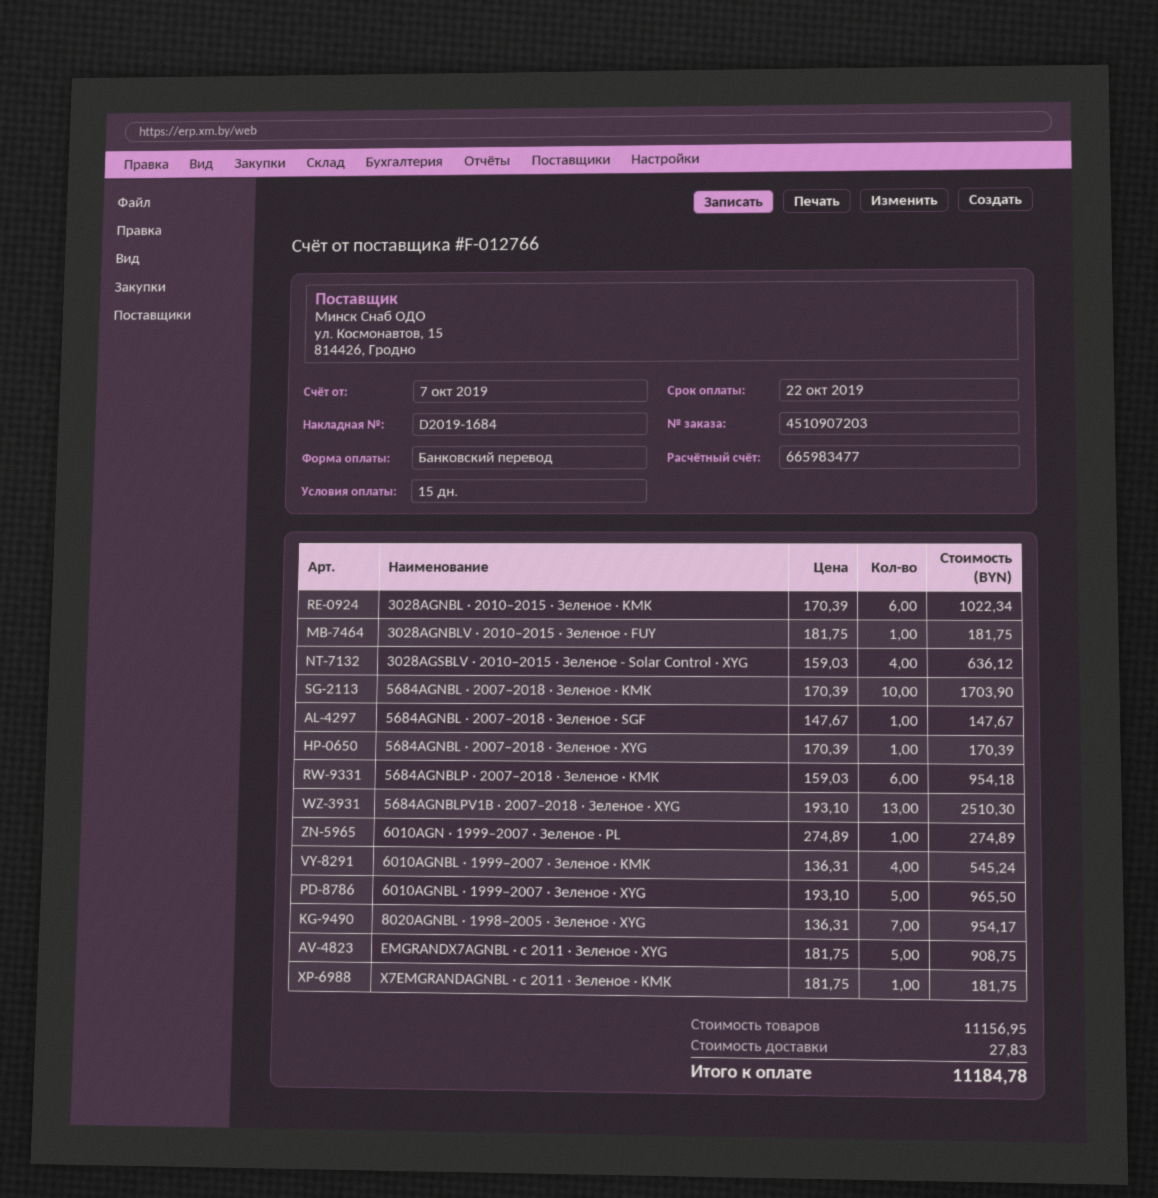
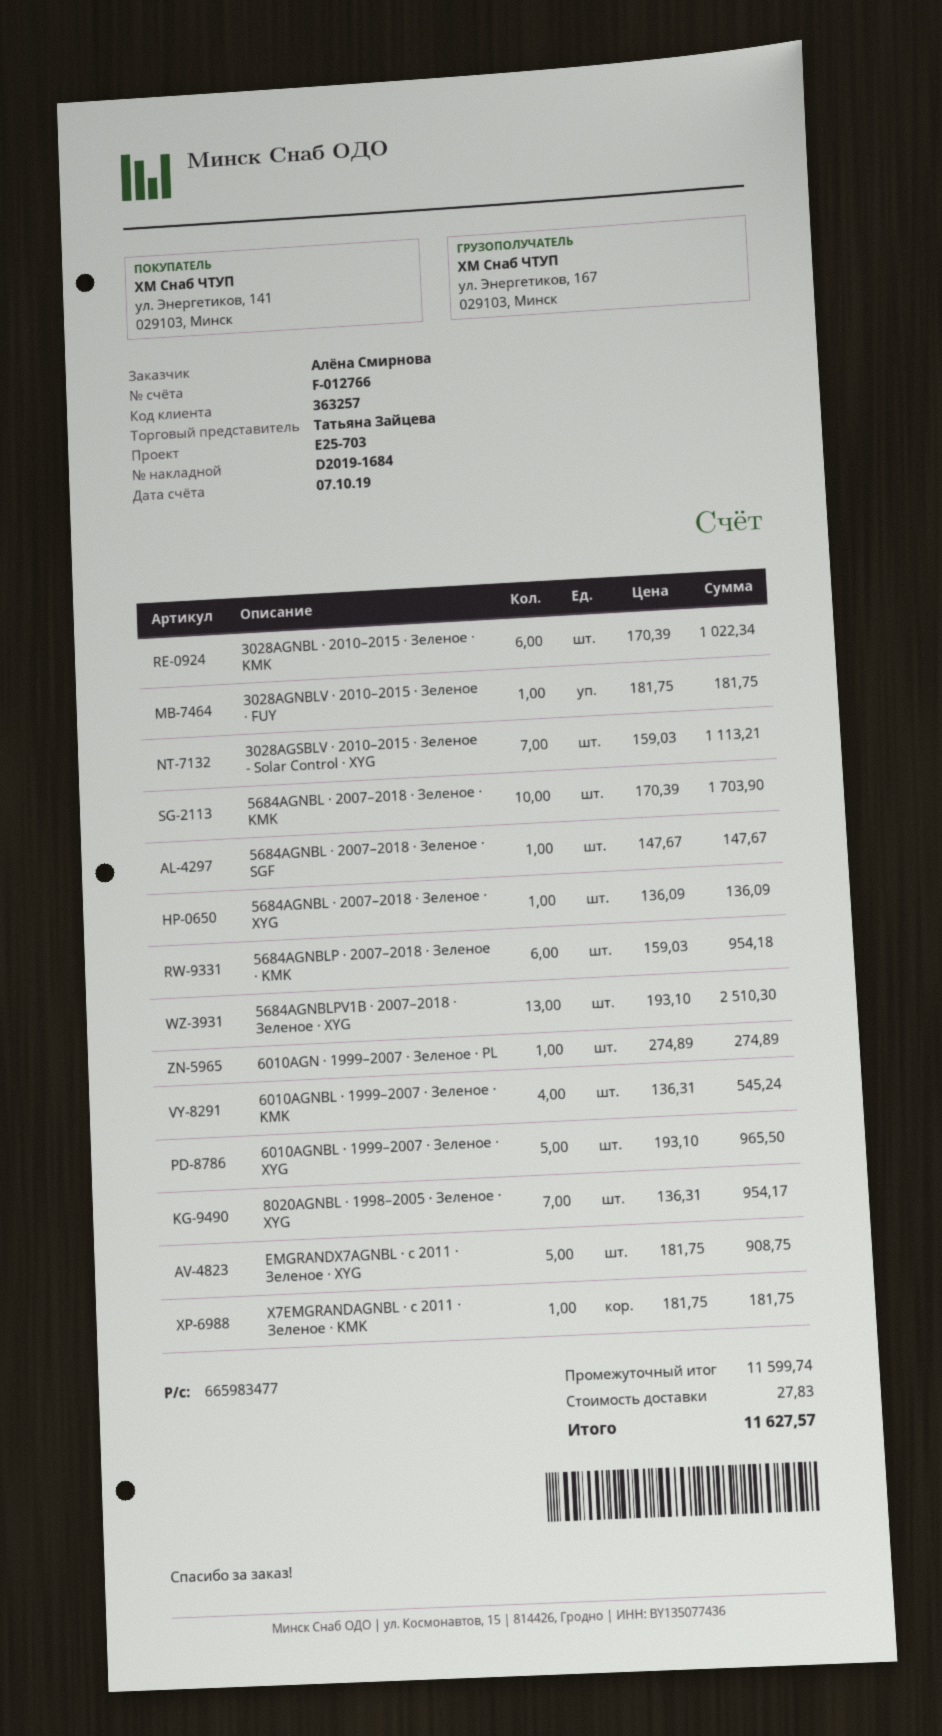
3028AGSBLV · 2010–2015 · Зеленое - Solar Control · XYG: 4 x 159.03 = 636.12 -> 7 x 159.03 = 1113.21
5684AGNBL · 2007–2018 · Зеленое · XYG: 1 x 170.39 = 170.39 -> 1 x 136.09 = 136.09
subtotal: 11156.95 -> 11599.74
total: 11184.78 -> 11627.57

